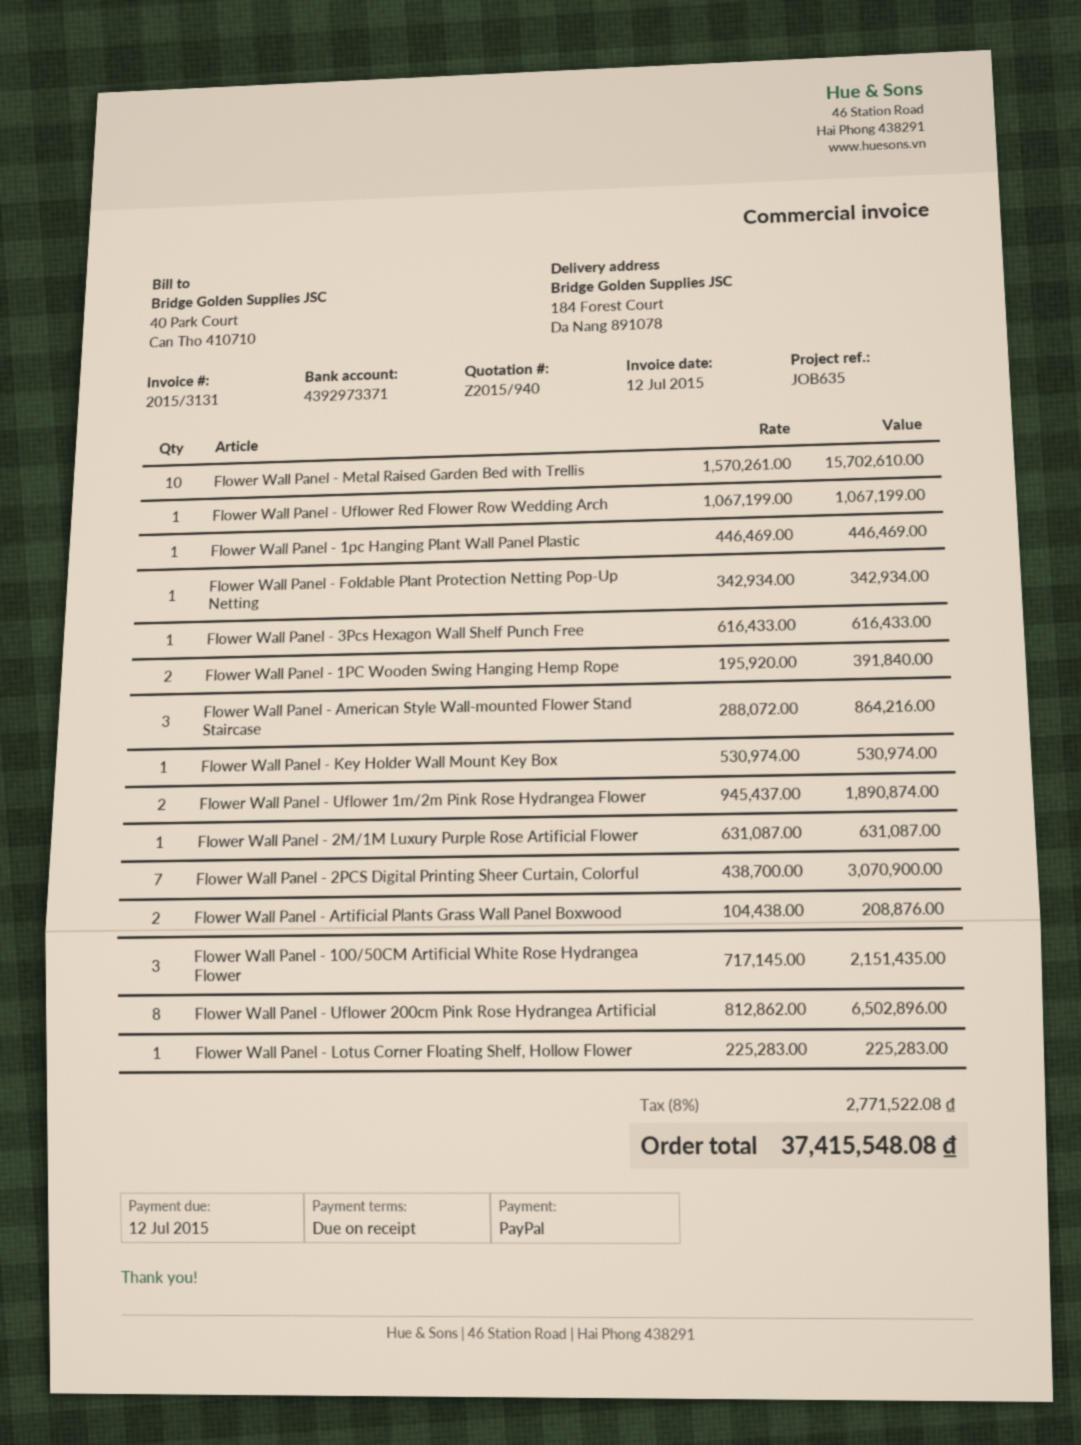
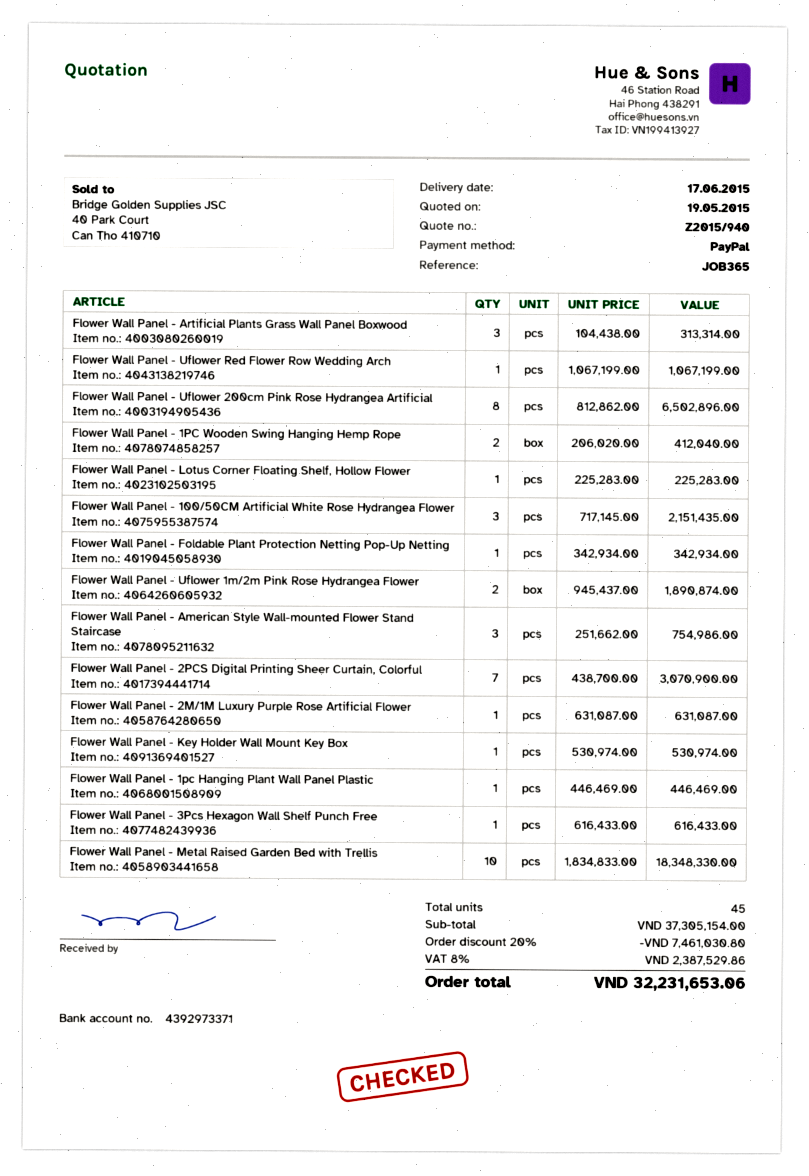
reference: JOB635 -> JOB365
Flower Wall Panel - Metal Raised Garden Bed with Trellis: 10 x 1570261.00 = 15702610.00 -> 10 x 1834833.00 = 18348330.00
Flower Wall Panel - 1PC Wooden Swing Hanging Hemp Rope: 2 x 195920.00 = 391840.00 -> 2 x 206020.00 = 412040.00
Flower Wall Panel - American Style Wall-mounted Flower Stand Staircase: 3 x 288072.00 = 864216.00 -> 3 x 251662.00 = 754986.00
Flower Wall Panel - Artificial Plants Grass Wall Panel Boxwood: 2 x 104438.00 = 208876.00 -> 3 x 104438.00 = 313314.00
discount: none -> 20% = 7461030.80
tax: 8% = 2771522.08 -> 8% = 2387529.86
total: 37415548.08 -> 32231653.06

